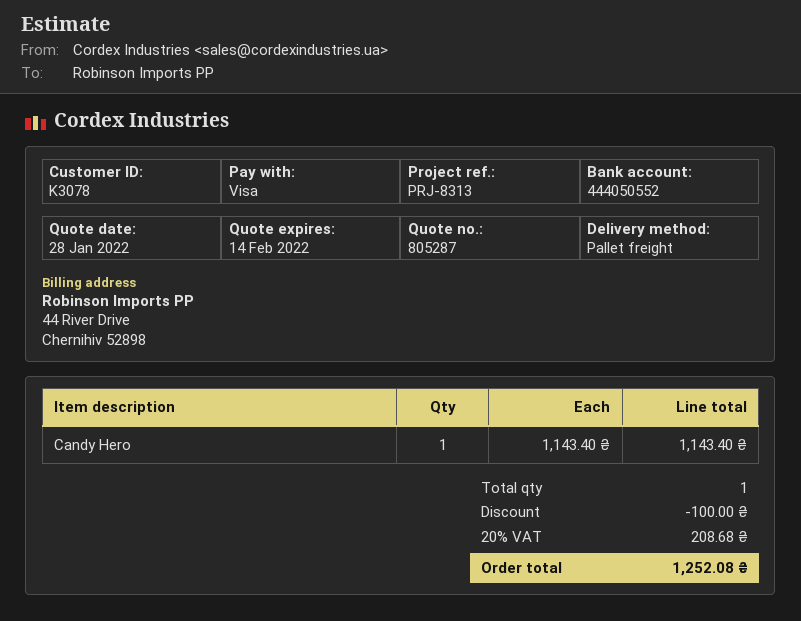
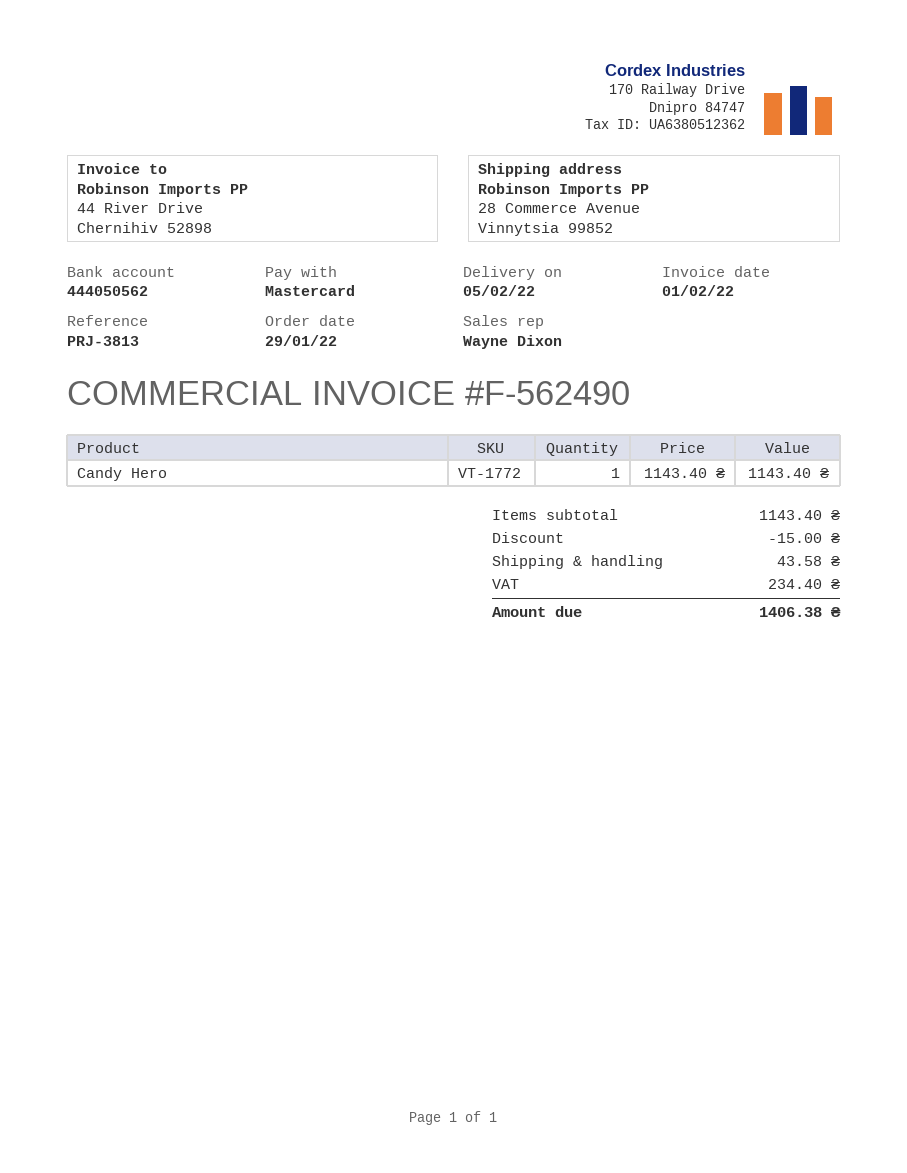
reference: PRJ-8313 -> PRJ-3813
payment method: Visa -> Mastercard
bank account: 444050552 -> 444050562
discount: 100.00 -> 15.00
shipping: none -> 43.58
tax: 208.68 -> 234.40
total: 1252.08 -> 1406.38

